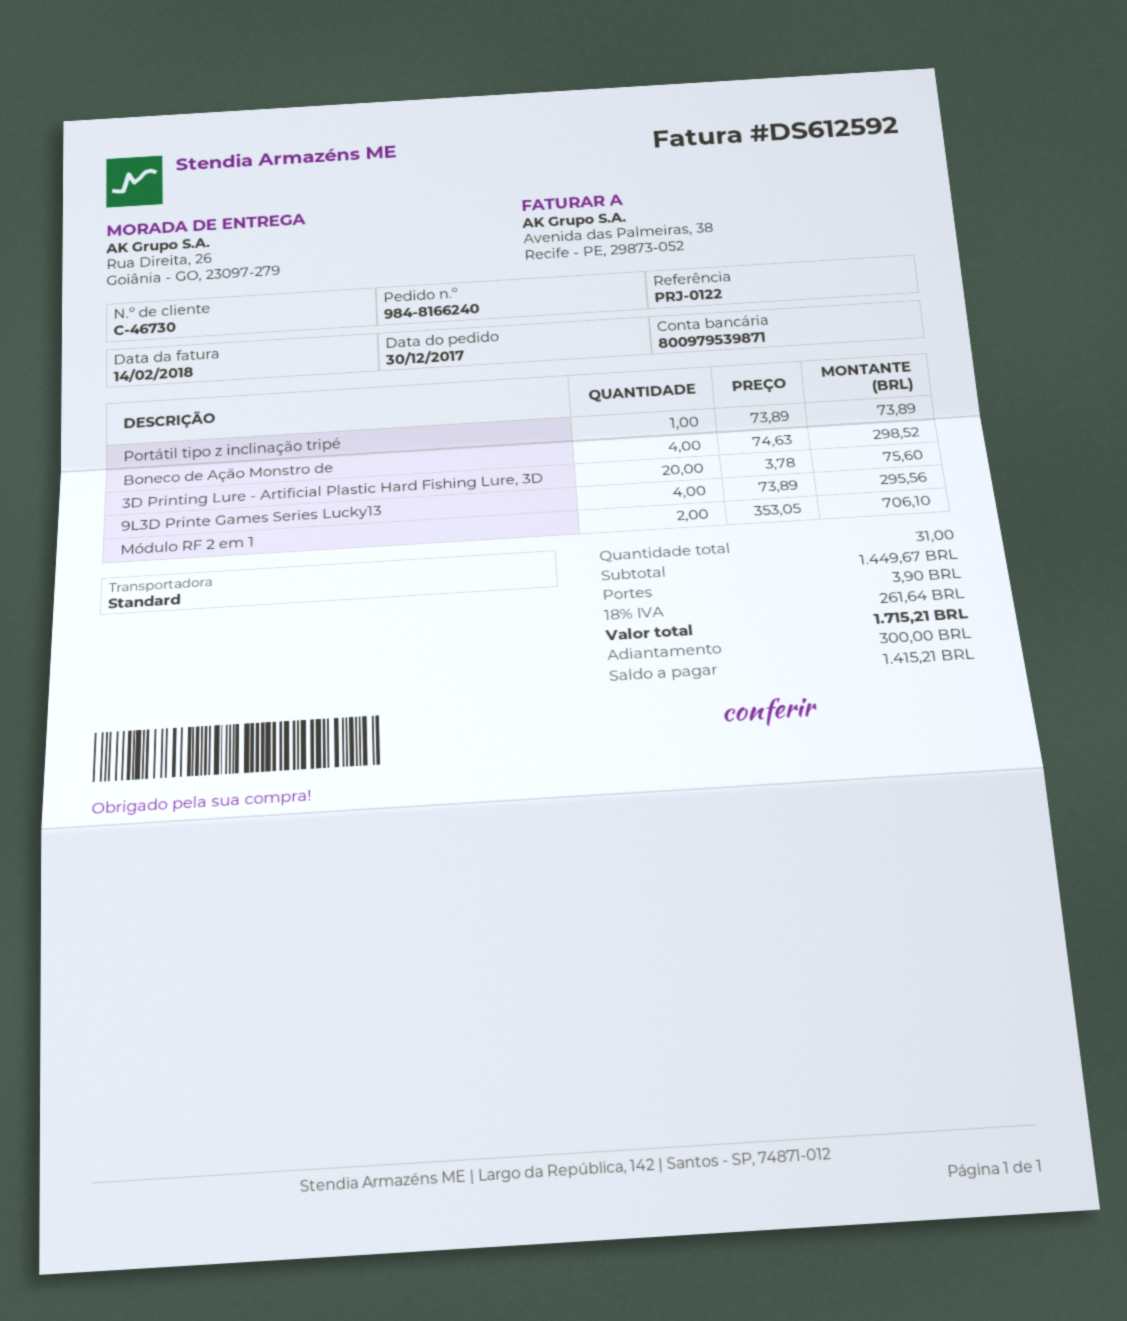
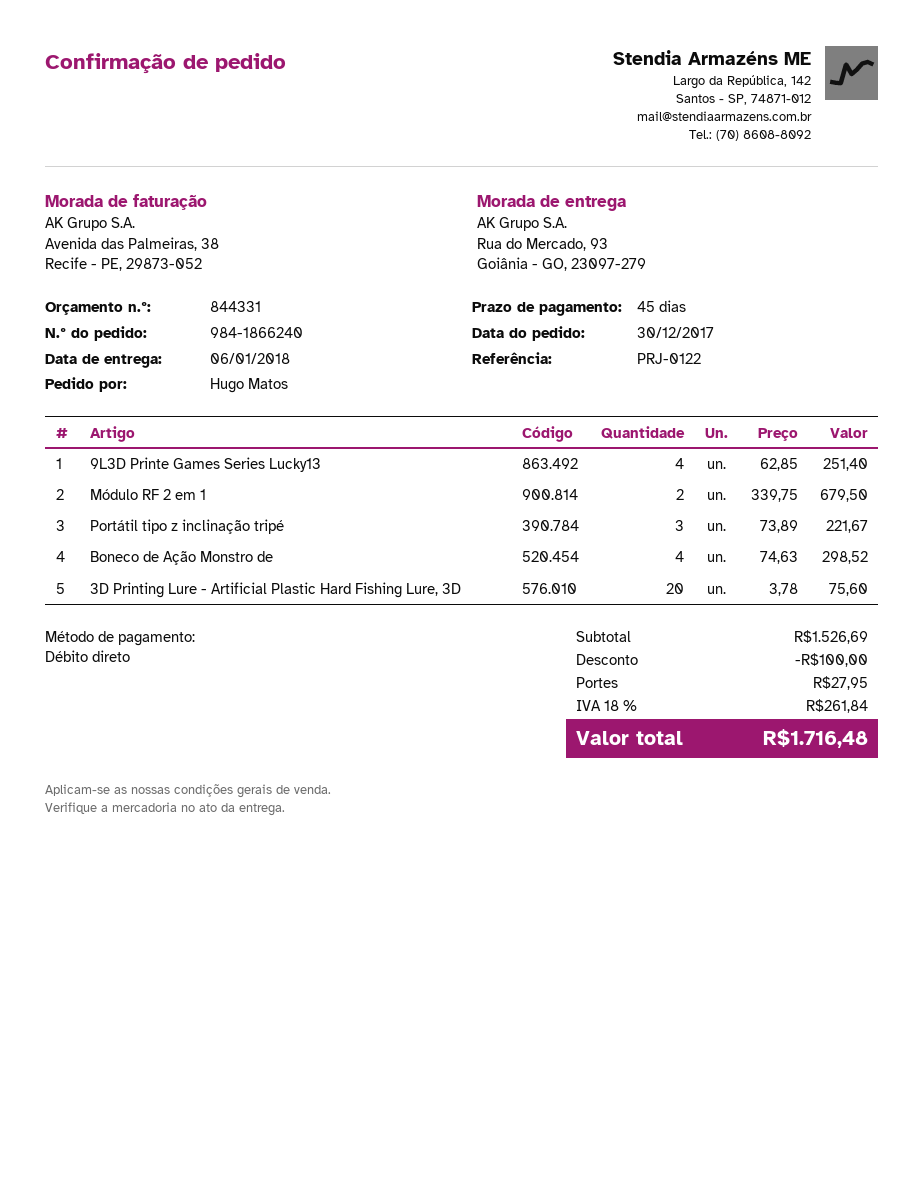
order number: 984-8166240 -> 984-1866240
ship to: Rua Direita, 26, Goiânia - GO, 23097-279 -> Rua do Mercado, 93, Goiânia - GO, 23097-279
Portátil tipo z inclinação tripé: 1 x 73.89 = 73.89 -> 3 x 73.89 = 221.67
9L3D Printe Games Series Lucky13: 4 x 73.89 = 295.56 -> 4 x 62.85 = 251.40
Módulo RF 2 em 1: 2 x 353.05 = 706.10 -> 2 x 339.75 = 679.50
subtotal: 1449.67 -> 1526.69
discount: none -> 100.00
shipping: 3.90 -> 27.95
tax: 18% = 261.64 -> 18% = 261.84
total: 1715.21 -> 1716.48

